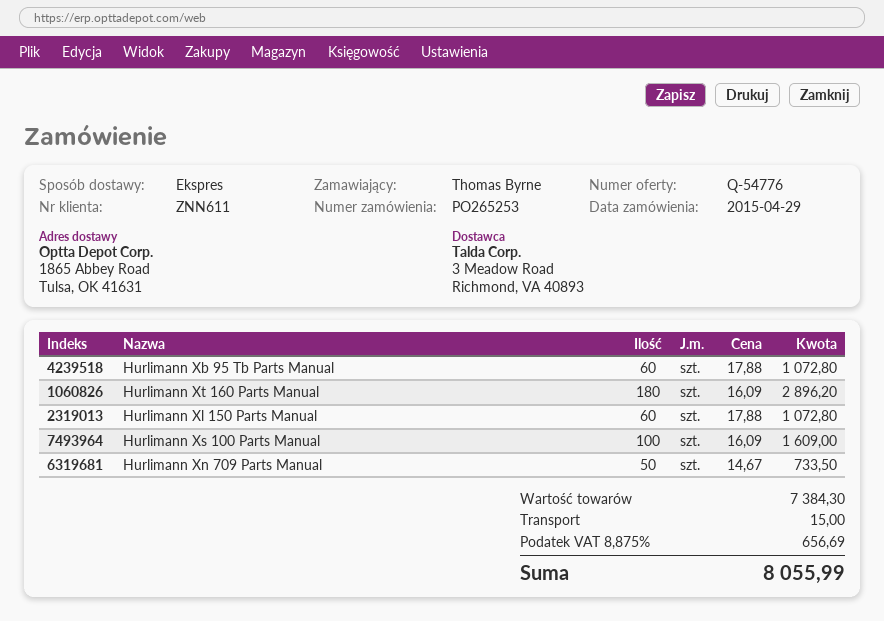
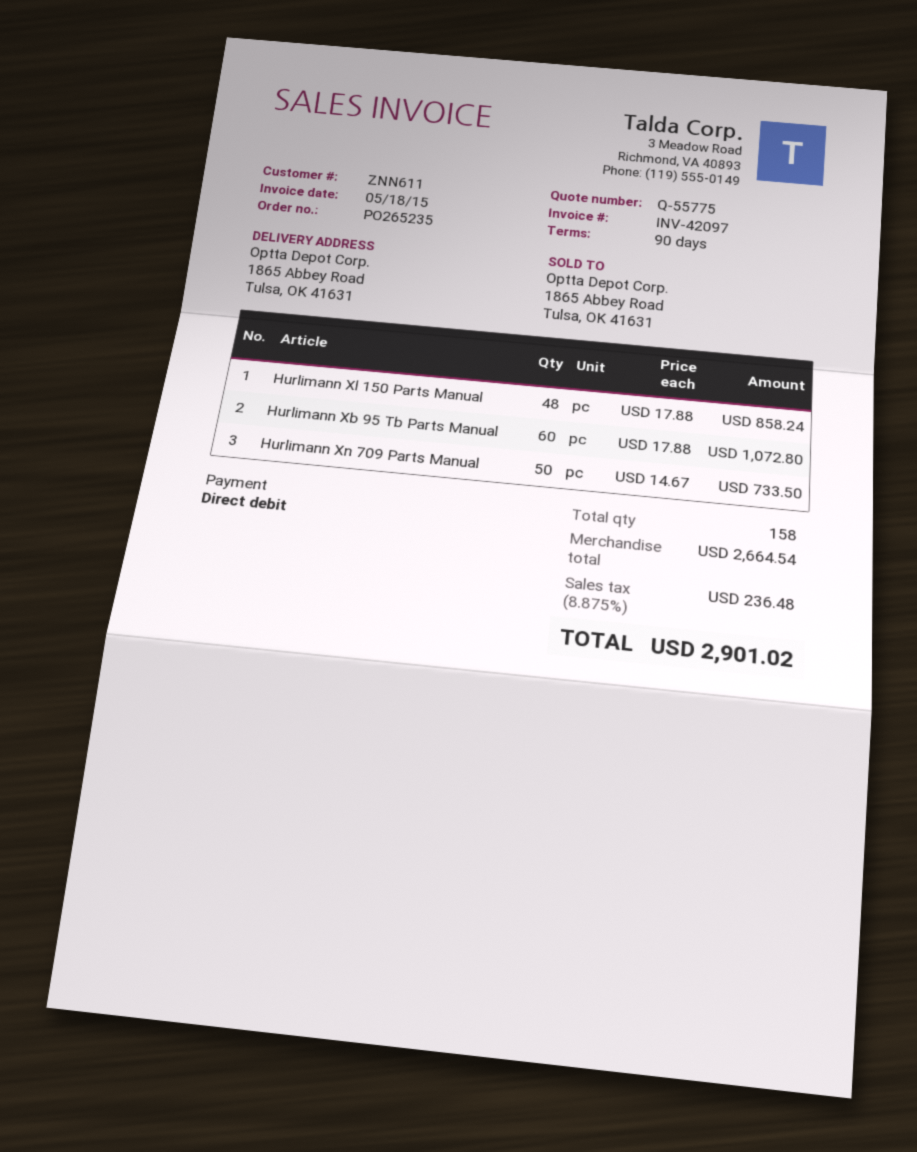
quote number: Q-54776 -> Q-55775
order number: PO265253 -> PO265235
Hurlimann Xt 160 Parts Manual: 180 x 16.09 = 2896.20 -> none
Hurlimann Xl 150 Parts Manual: 60 x 17.88 = 1072.80 -> 48 x 17.88 = 858.24
Hurlimann Xs 100 Parts Manual: 100 x 16.09 = 1609.00 -> none
subtotal: 7384.30 -> 2664.54
shipping: 15.00 -> none
tax: 8.875% = 656.69 -> 8.875% = 236.48
total: 8055.99 -> 2901.02

